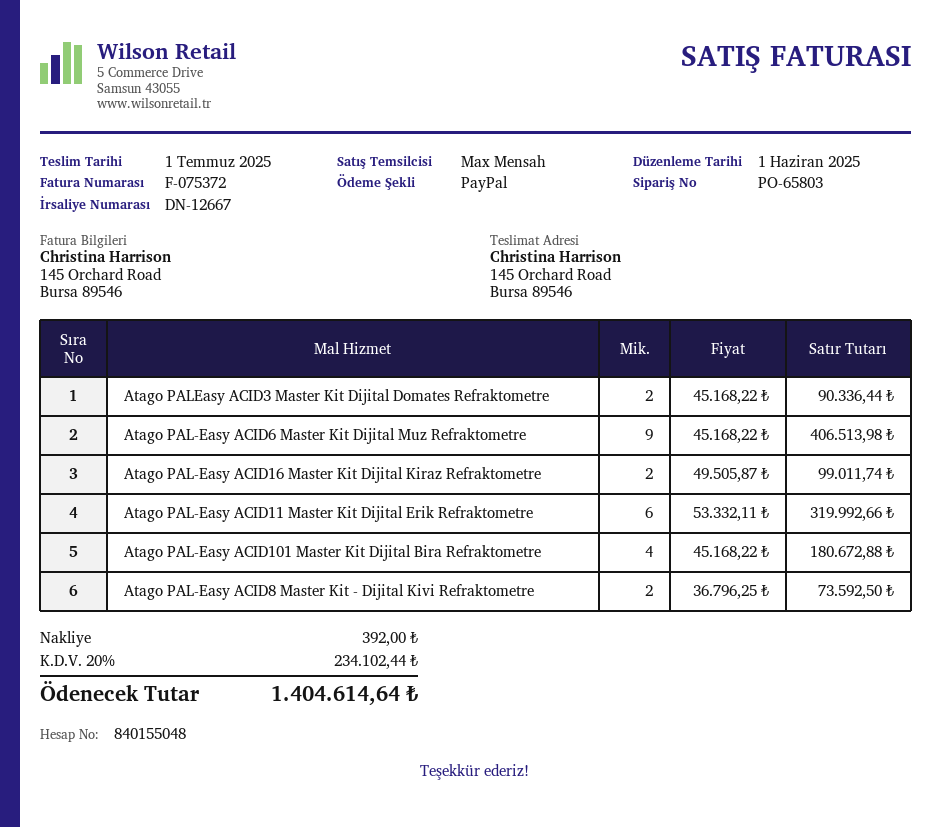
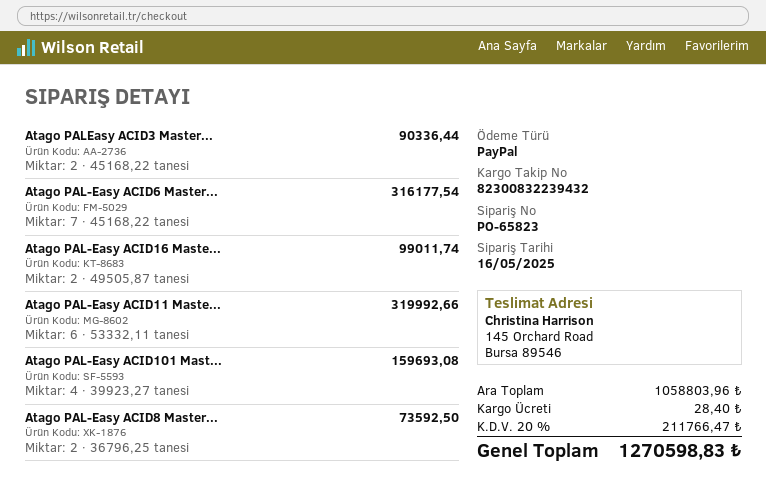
order number: PO-65803 -> PO-65823
Atago PAL-Easy ACID6 Master Kit Dijital Muz Refraktometre: 9 x 45168.22 = 406513.98 -> 7 x 45168.22 = 316177.54
Atago PAL-Easy ACID101 Master Kit Dijital Bira Refraktometre: 4 x 45168.22 = 180672.88 -> 4 x 39923.27 = 159693.08
shipping: 392.00 -> 28.40
tax: 20% = 234102.44 -> 20% = 211766.47
total: 1404614.64 -> 1270598.83

